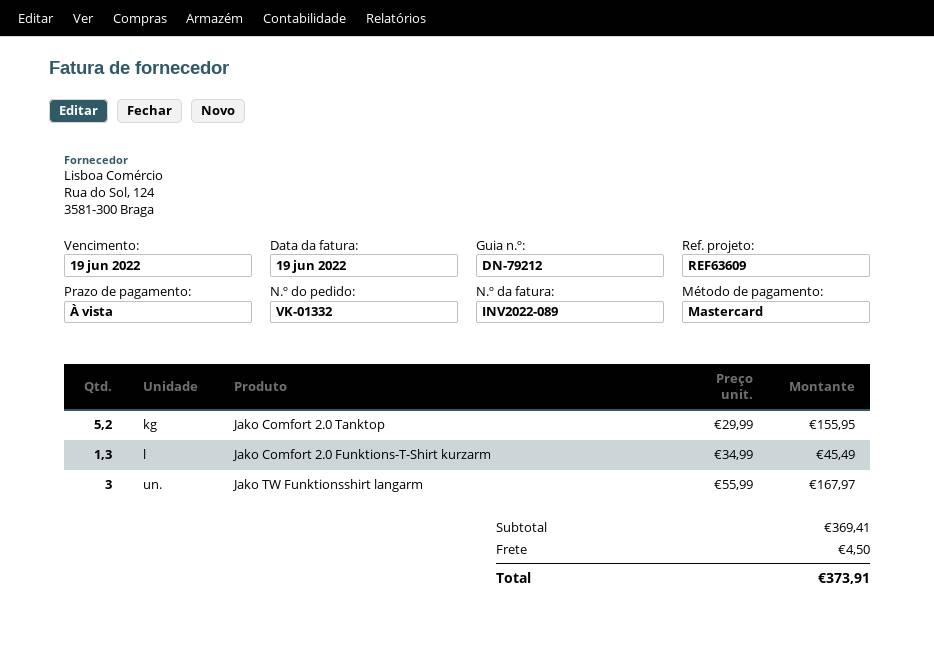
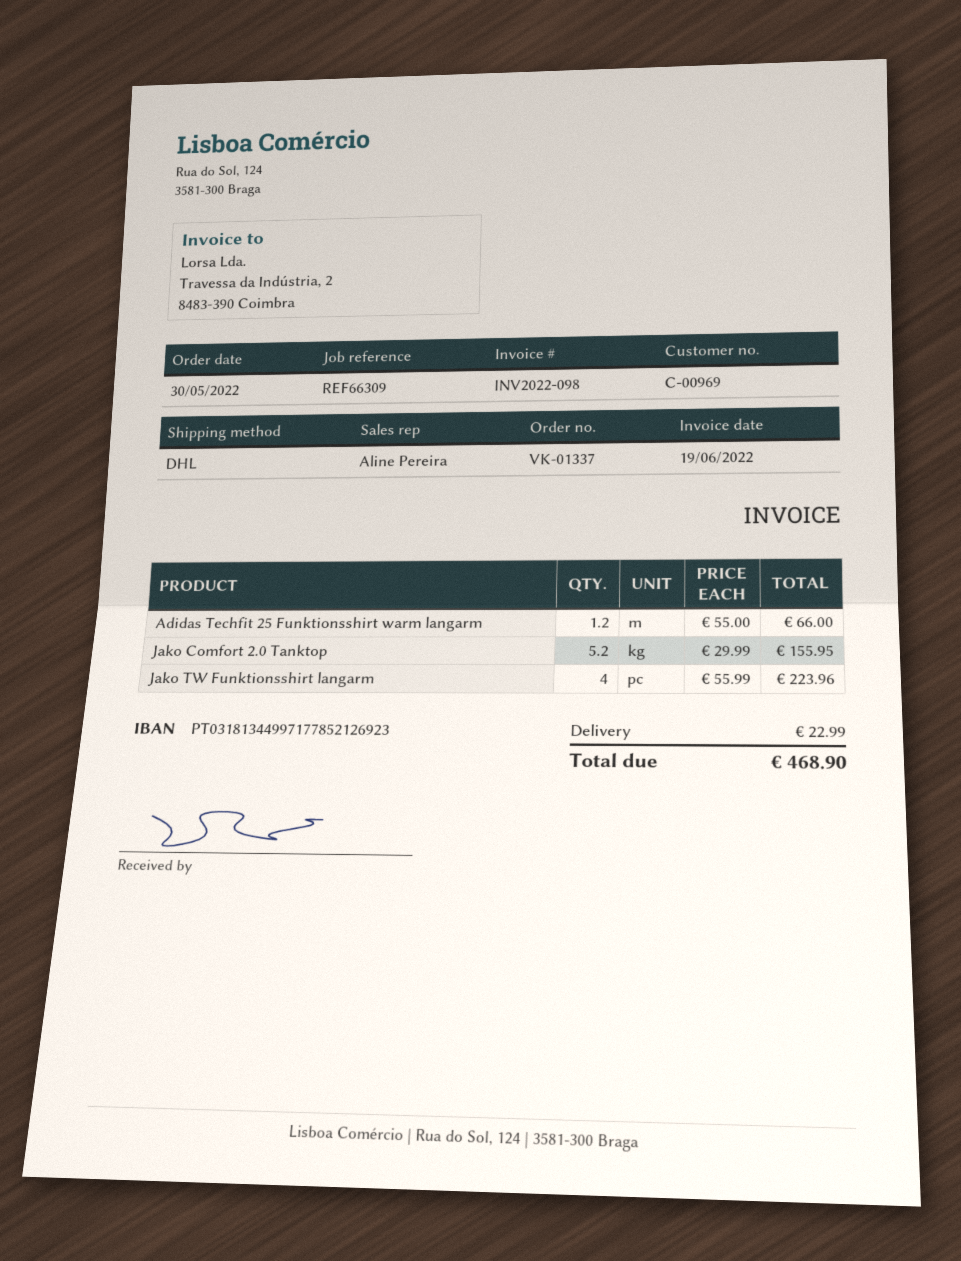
order number: VK-01332 -> VK-01337
invoice number: INV2022-089 -> INV2022-098
reference: REF63609 -> REF66309
Jako Comfort 2.0 Funktions-T-Shirt kurzarm: 1.3 x 34.99 = 45.49 -> none
Jako TW Funktionsshirt langarm: 3 x 55.99 = 167.97 -> 4 x 55.99 = 223.96
Adidas Techfit 25 Funktionsshirt warm langarm: none -> 1.2 x 55.00 = 66.00
shipping: 4.50 -> 22.99
total: 373.91 -> 468.90

